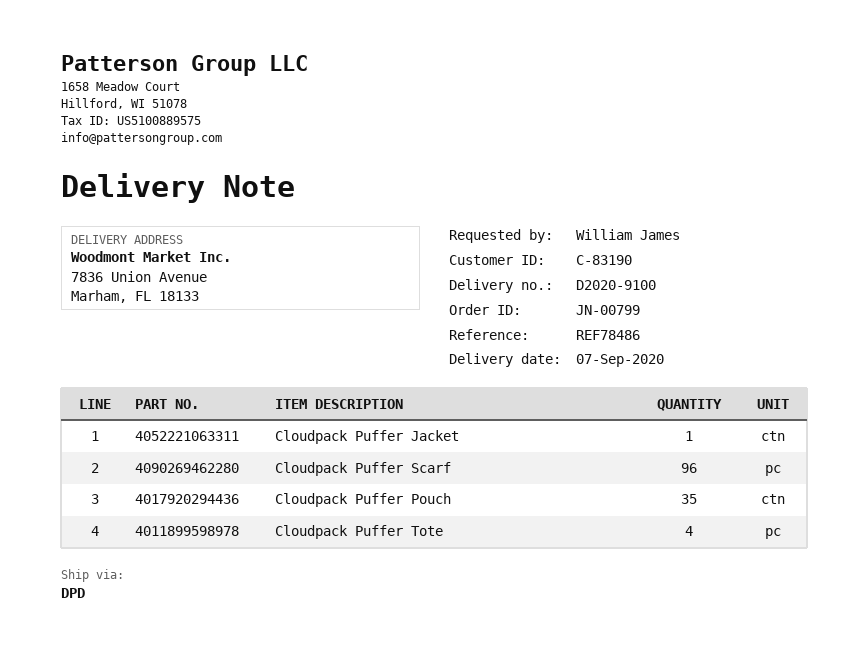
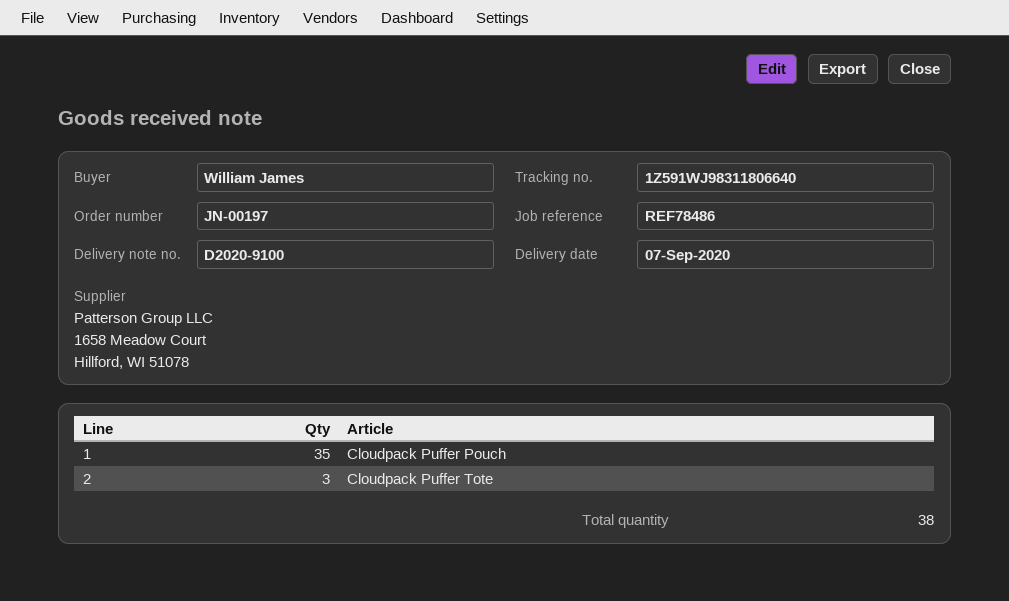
order number: JN-00799 -> JN-00197
Cloudpack Puffer Jacket: 1 -> none
Cloudpack Puffer Scarf: 96 -> none
Cloudpack Puffer Tote: 4 -> 3

